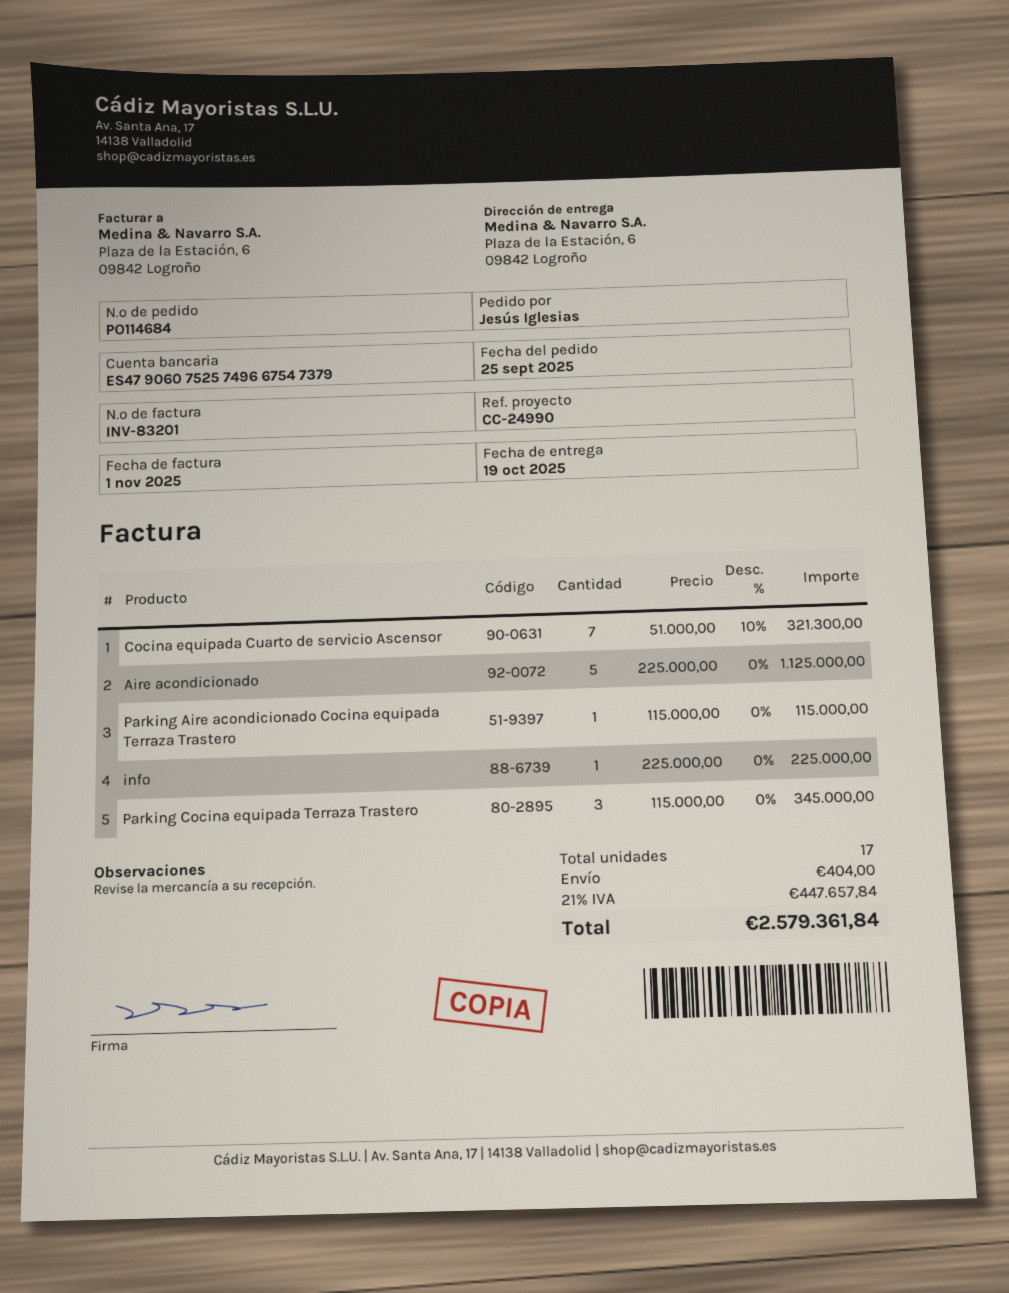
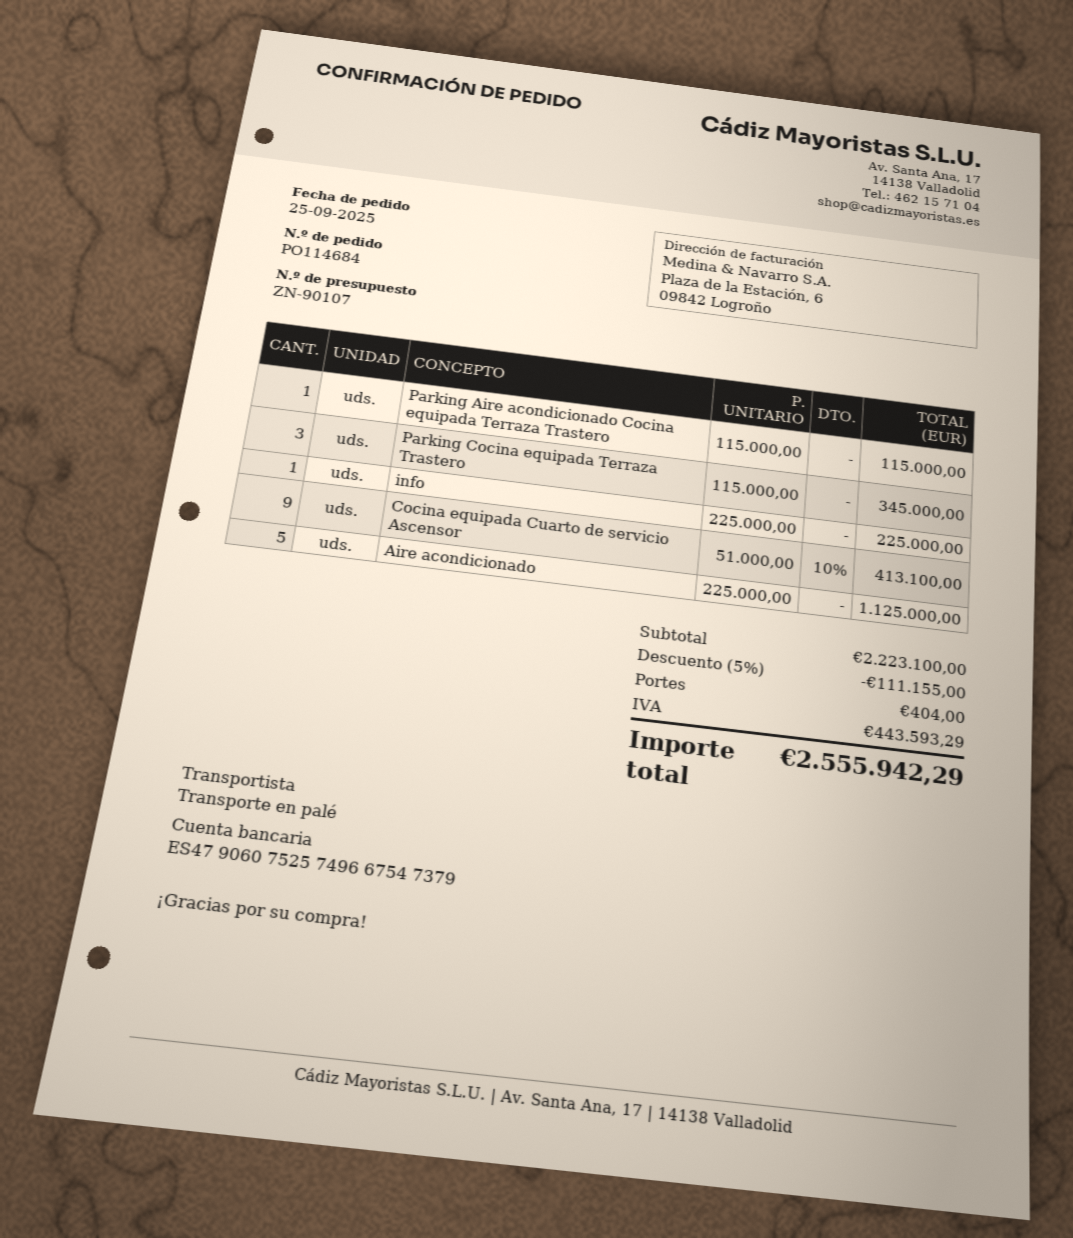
Cocina equipada Cuarto de servicio Ascensor: 7 x 51000.00 - 10% = 321300.00 -> 9 x 51000.00 - 10% = 413100.00
discount: none -> 5% = 111155.00
tax: 447657.84 -> 443593.29
total: 2579361.84 -> 2555942.29

